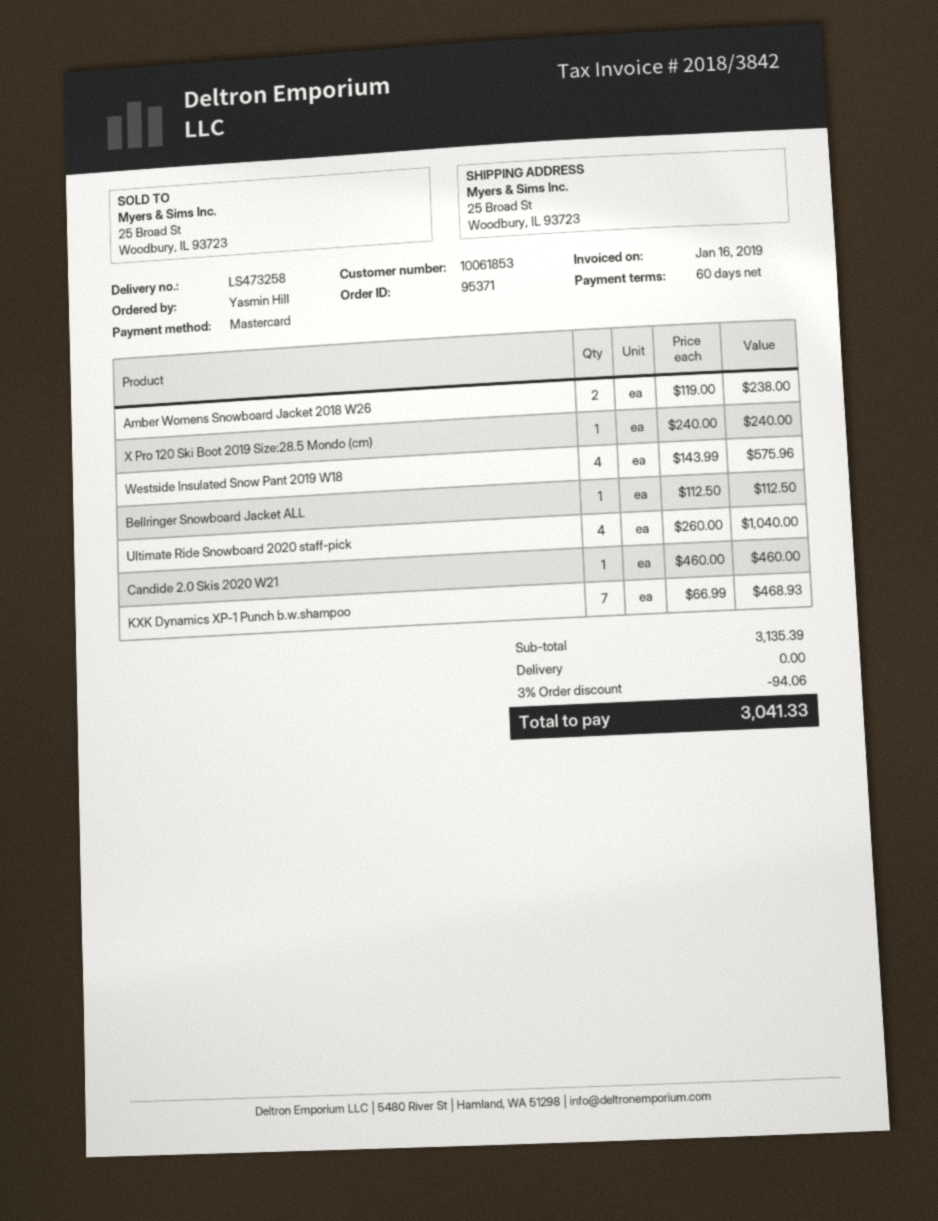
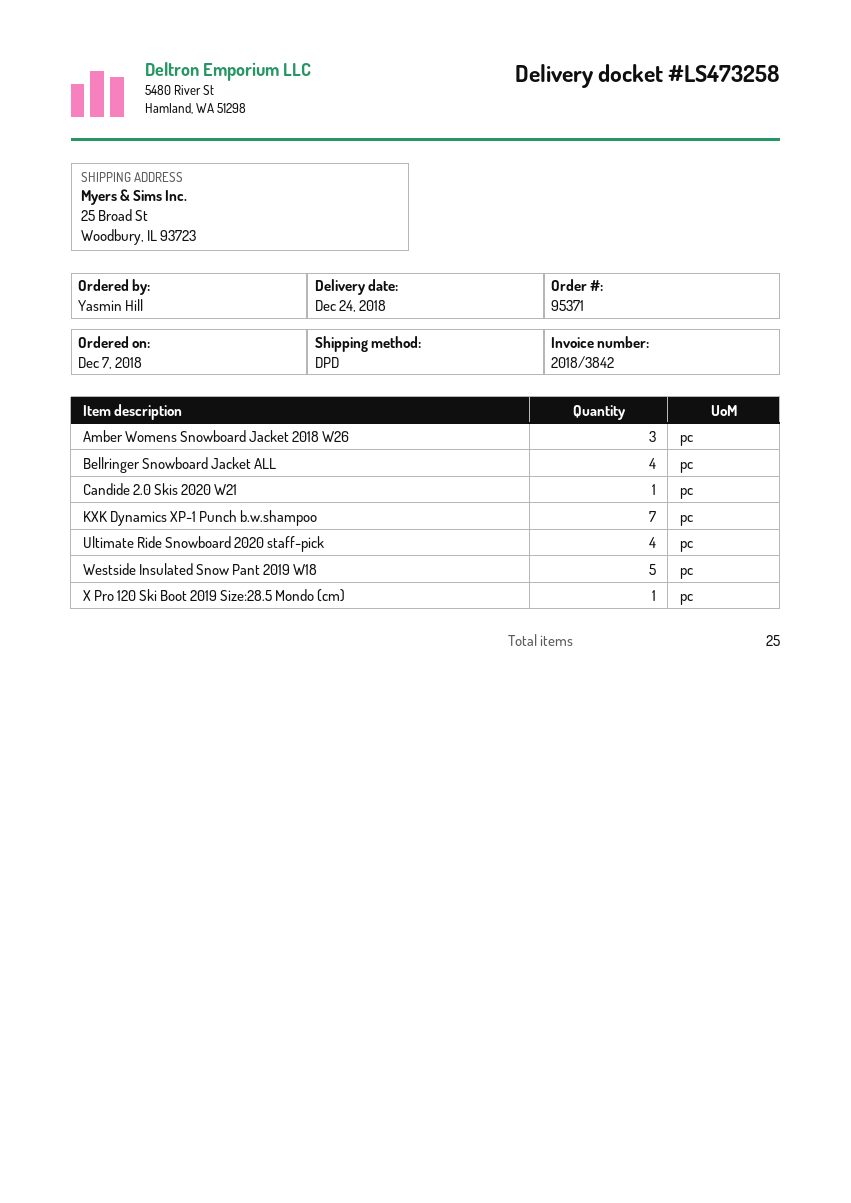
Amber Womens Snowboard Jacket 2018 W26: 2 -> 3
Westside Insulated Snow Pant 2019 W18: 4 -> 5
Bellringer Snowboard Jacket ALL: 1 -> 4

